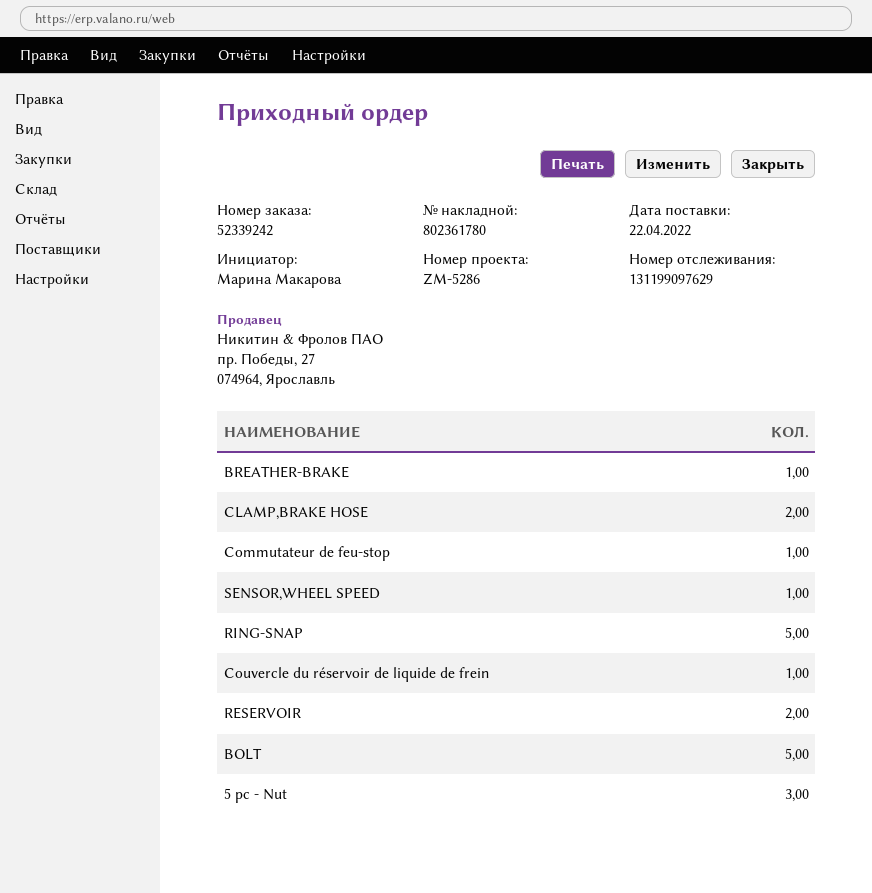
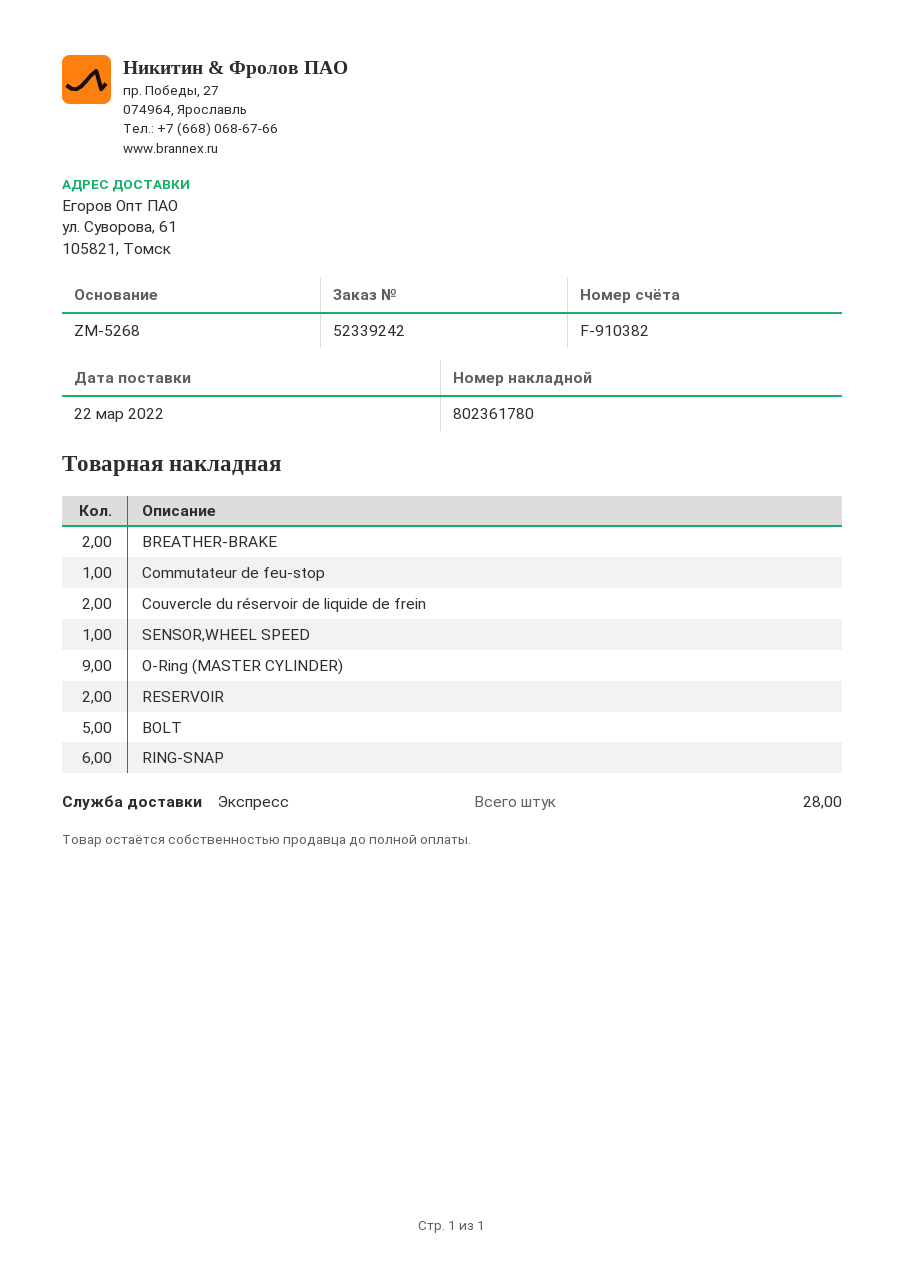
delivery date: 2022-04-22 -> 2022-03-22
reference: ZM-5286 -> ZM-5268
BREATHER-BRAKE: 1 -> 2
CLAMP,BRAKE HOSE: 2 -> none
RING-SNAP: 5 -> 6
Couvercle du réservoir de liquide de frein: 1 -> 2
5 pc - Nut: 3 -> none
O-Ring (MASTER CYLINDER): none -> 9

